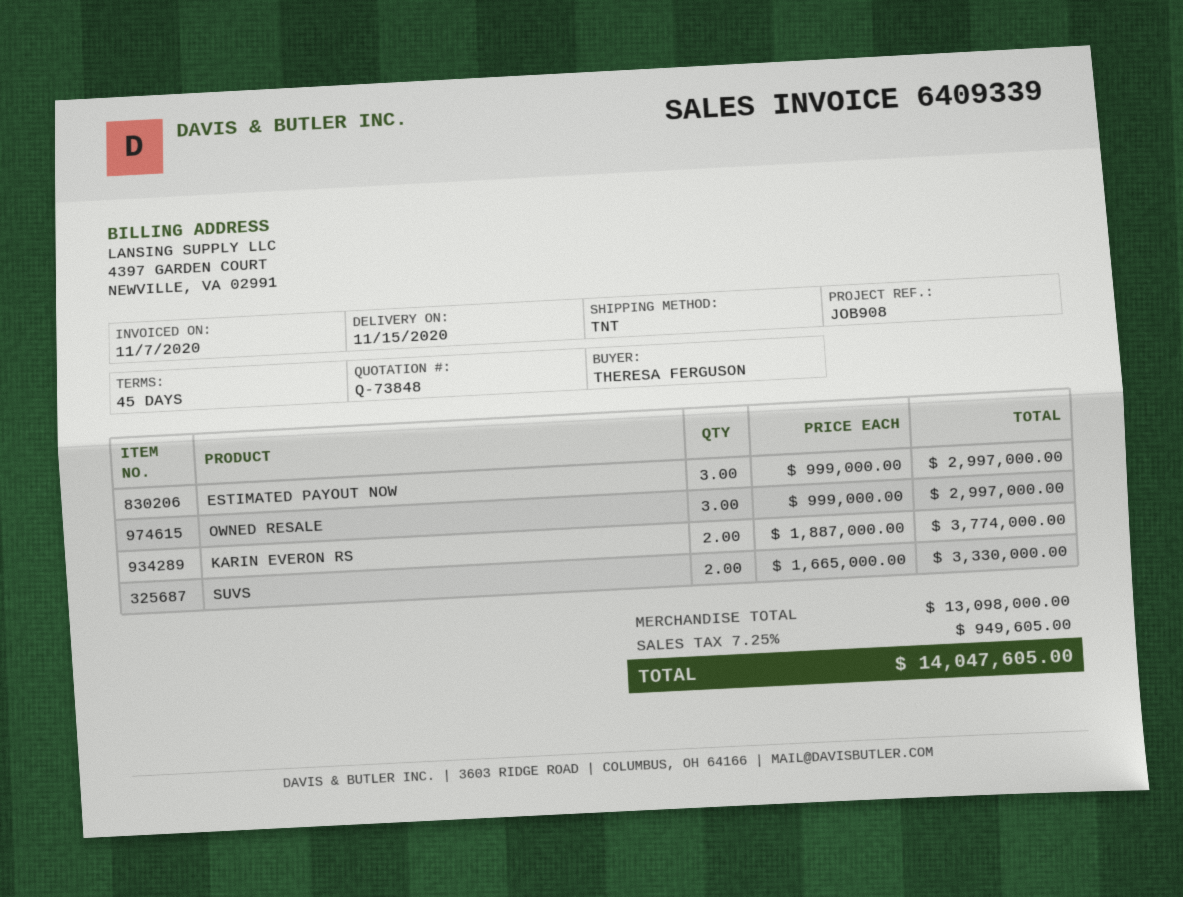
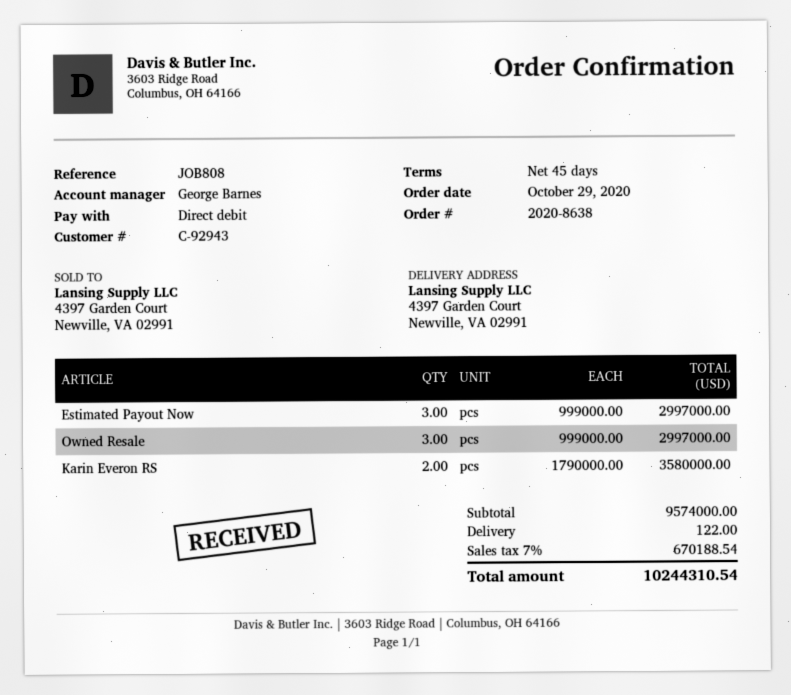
reference: JOB908 -> JOB808
KARIN EVERON RS: 2 x 1887000.00 = 3774000.00 -> 2 x 1790000.00 = 3580000.00
SUVS: 2 x 1665000.00 = 3330000.00 -> none
subtotal: 13098000.00 -> 9574000.00
shipping: none -> 122.00
tax: 7.25% = 949605.00 -> 7% = 670188.54
total: 14047605.00 -> 10244310.54

